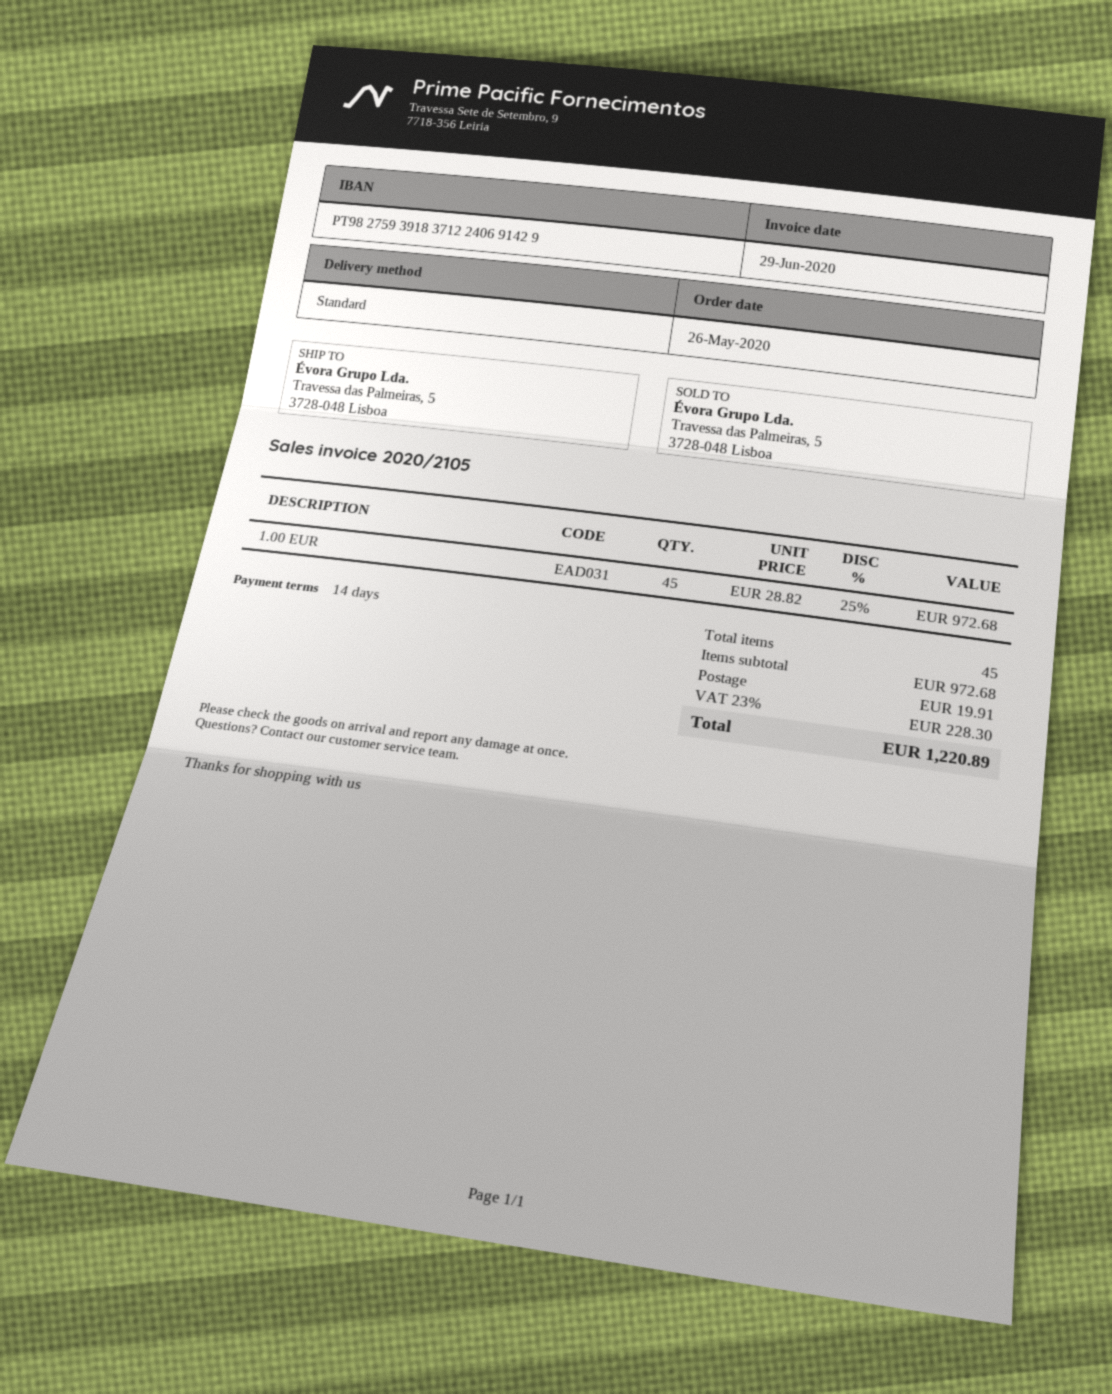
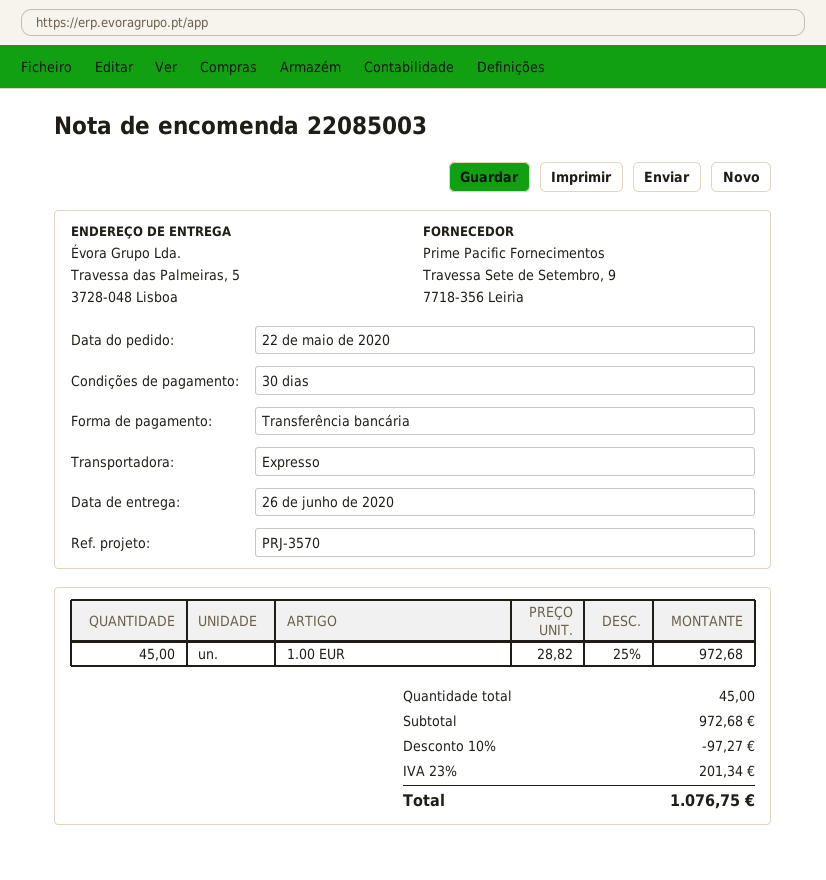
order date: 2020-05-26 -> 2020-05-22
payment terms: 14 days -> 30 days
shipping method: standard -> express
discount: none -> 10% = 97.27
shipping: 19.91 -> none
tax: 23% = 228.30 -> 23% = 201.34
total: 1220.89 -> 1076.75

